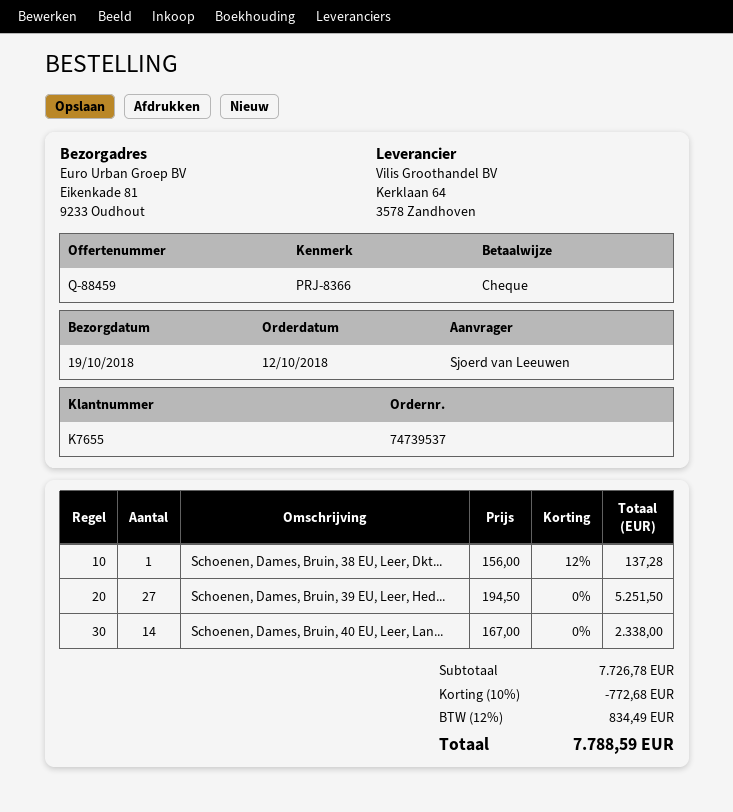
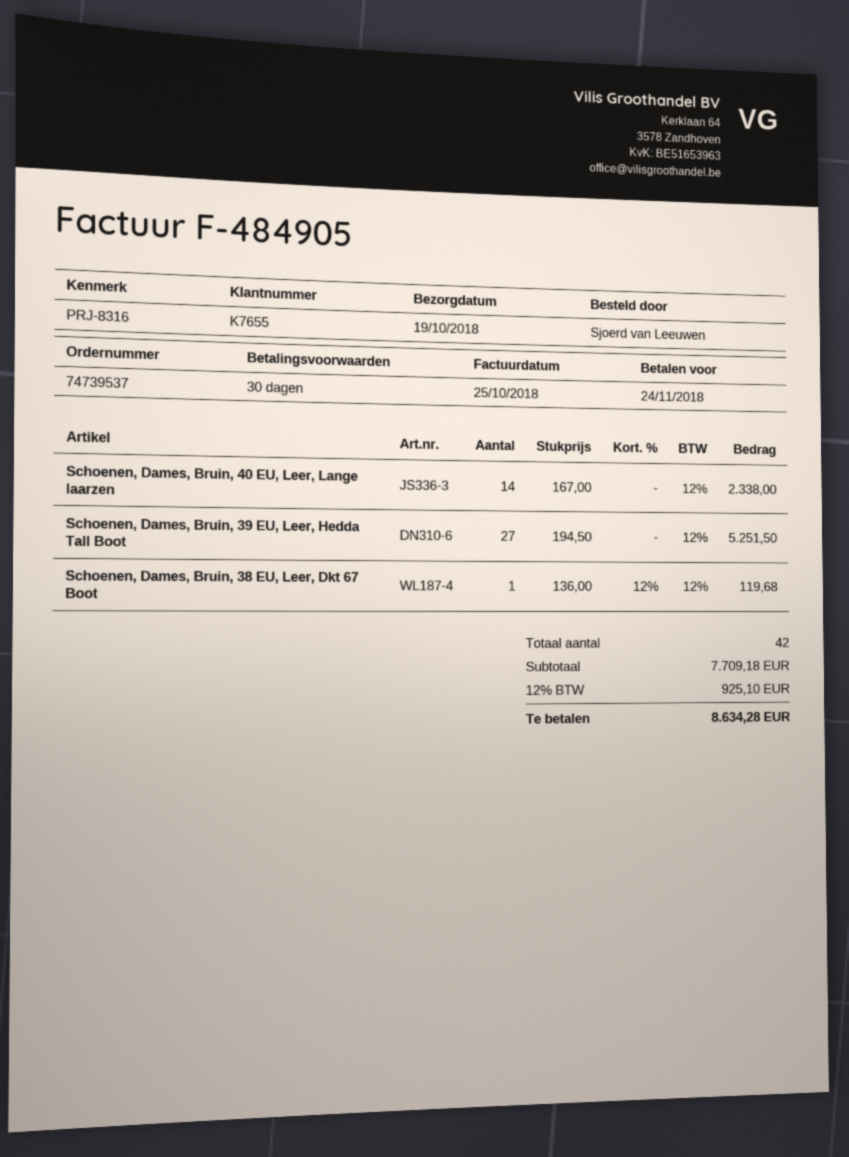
reference: PRJ-8366 -> PRJ-8316
Schoenen, Dames, Bruin, 38 EU, Leer, Dkt...: 1 x 156.00 - 12% = 137.28 -> 1 x 136.00 - 12% = 119.68
subtotal: 7726.78 -> 7709.18
discount: 10% = 772.68 -> none
tax: 12% = 834.49 -> 12% = 925.10
total: 7788.59 -> 8634.28

